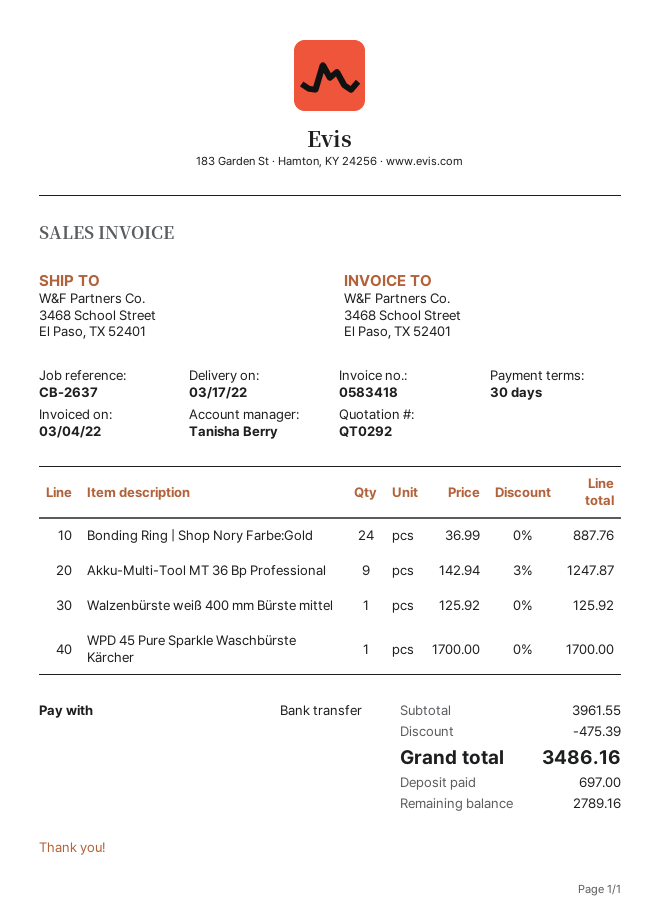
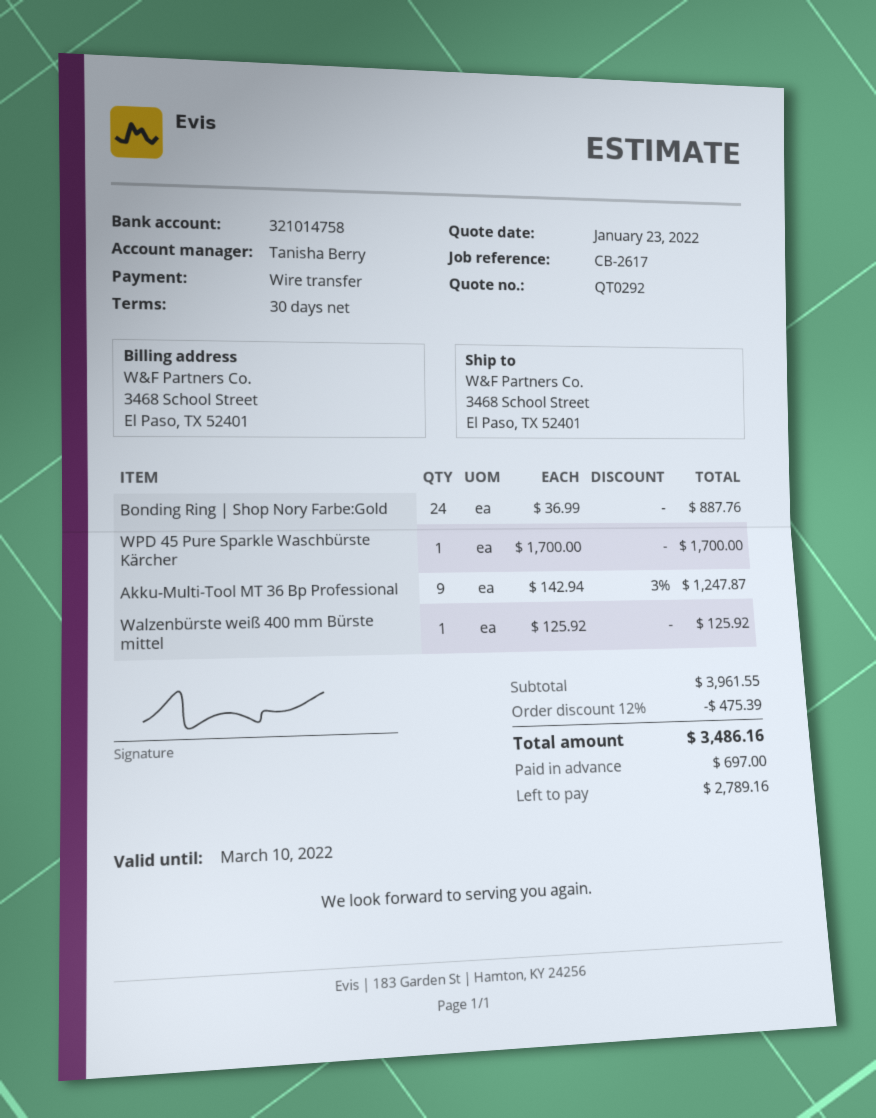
reference: CB-2637 -> CB-2617

